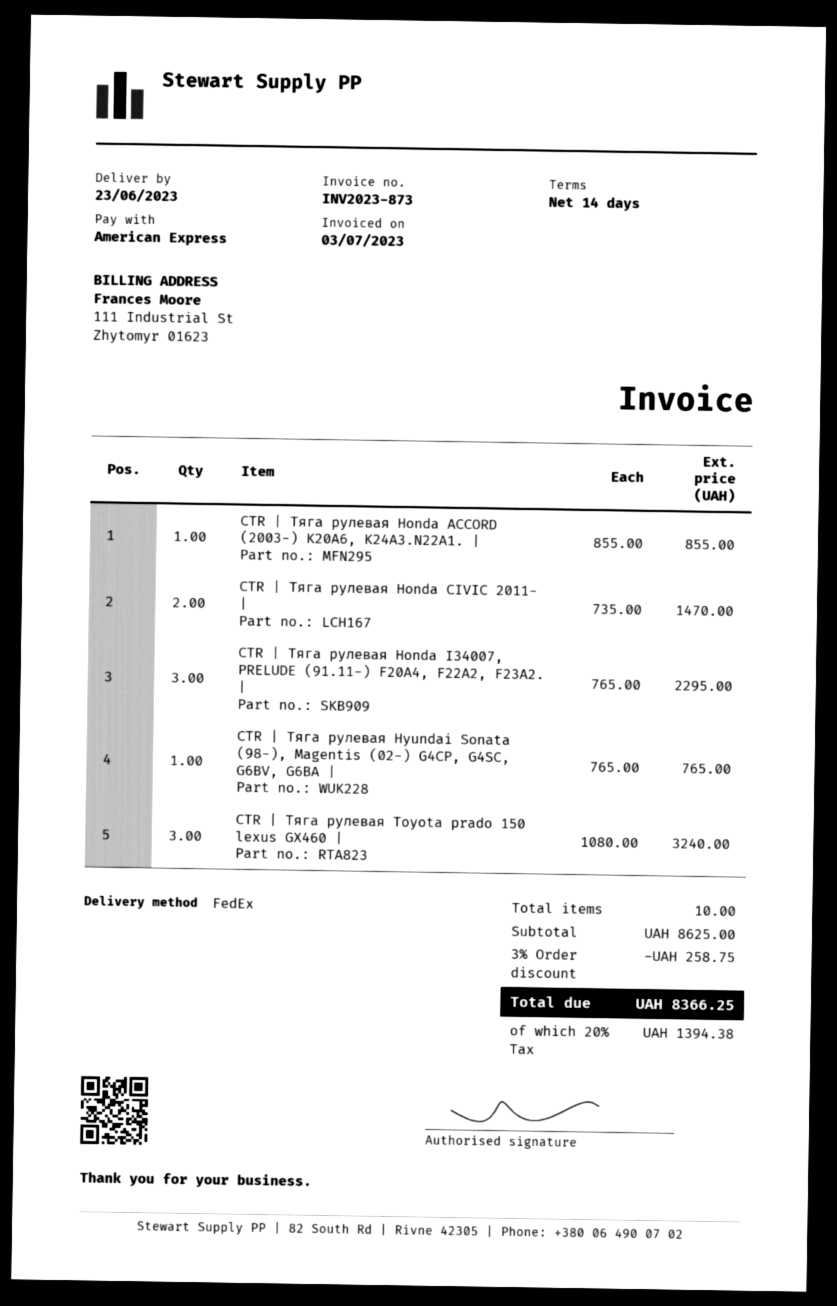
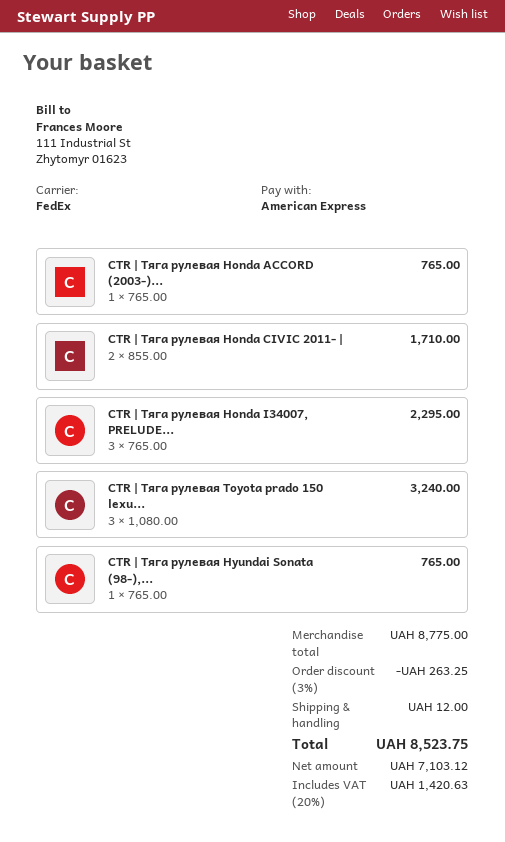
CTR | Тяга рулевая Honda ACCORD (2003-) K20A6, K24A3.N22A1. |: 1 x 855.00 = 855.00 -> 1 x 765.00 = 765.00
CTR | Тяга рулевая Honda CIVIC 2011- |: 2 x 735.00 = 1470.00 -> 2 x 855.00 = 1710.00
subtotal: 8625.00 -> 8775.00
discount: 3% = 258.75 -> 3% = 263.25
shipping: none -> 12.00
tax: 20% = 1394.38 -> 20% = 1420.63
total: 8366.25 -> 8523.75

